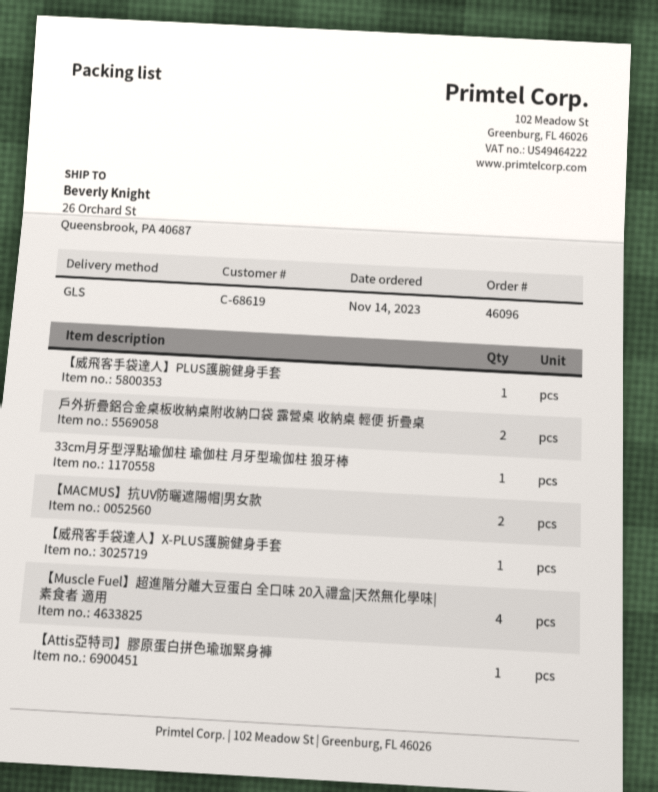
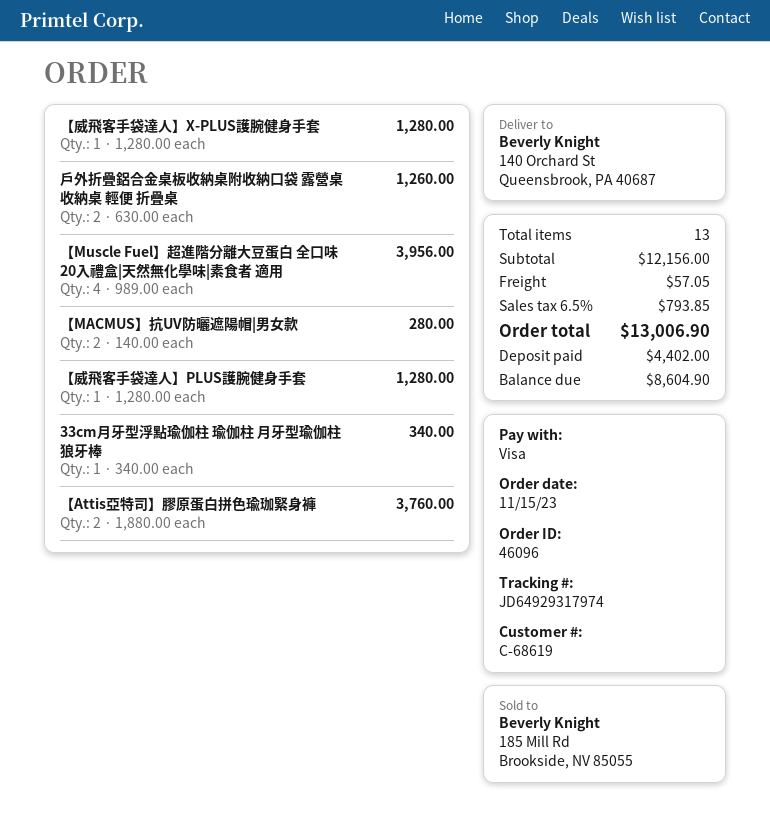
order date: 2023-11-14 -> 2023-11-15
ship to: 26 Orchard St, Queensbrook, PA 40687 -> 140 Orchard St, Queensbrook, PA 40687
【Attis亞特司】膠原蛋白拼色瑜珈緊身褲: 1 -> 2

